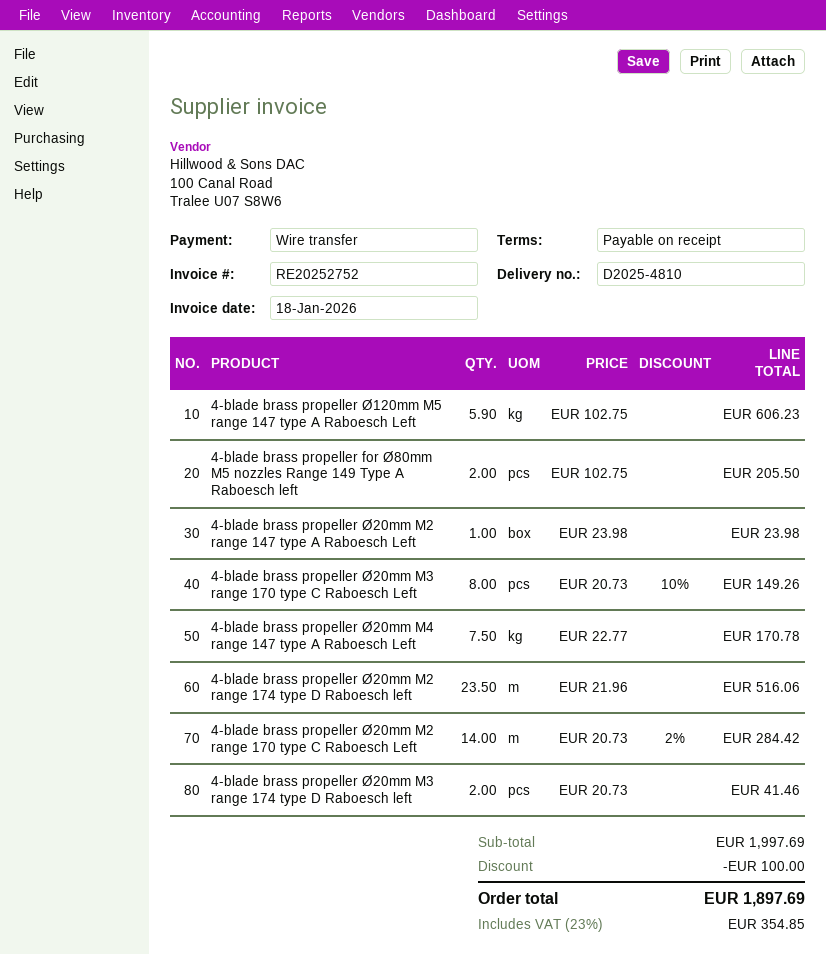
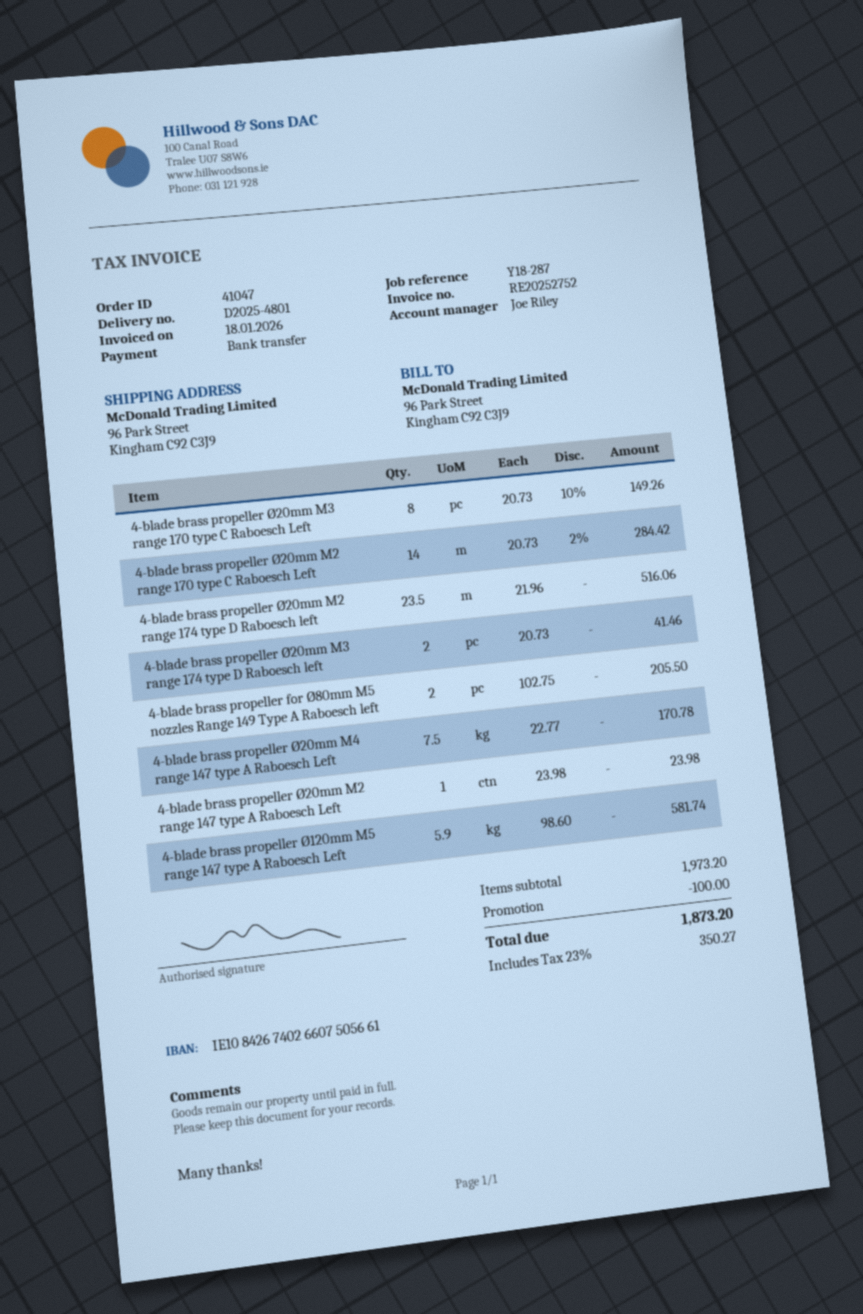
delivery note number: D2025-4810 -> D2025-4801
4-blade brass propeller Ø120mm M5 range 147 type A Raboesch Left: 5.9 x 102.75 = 606.23 -> 5.9 x 98.60 = 581.74
subtotal: 1997.69 -> 1973.20
tax: 23% = 354.85 -> 23% = 350.27
total: 1897.69 -> 1873.20

